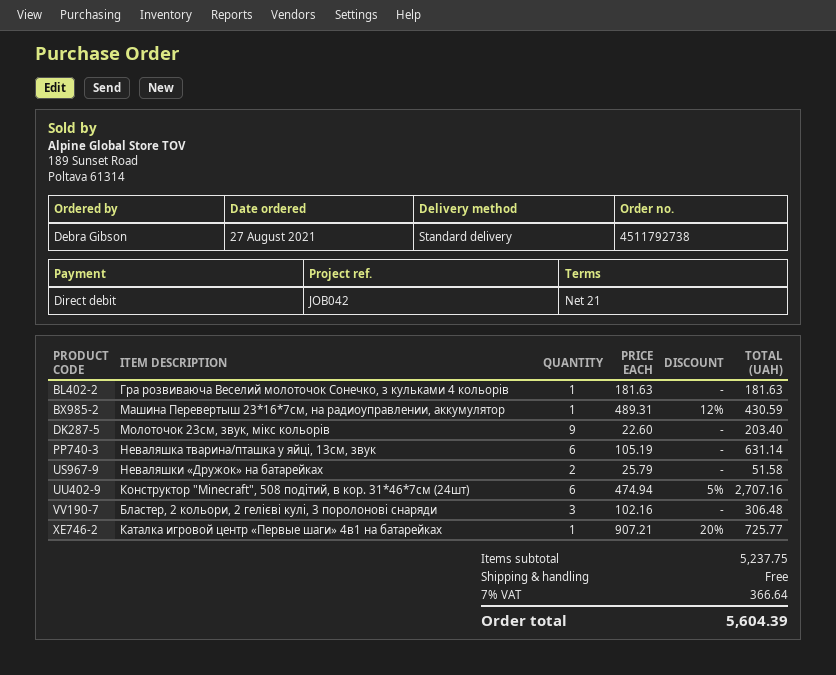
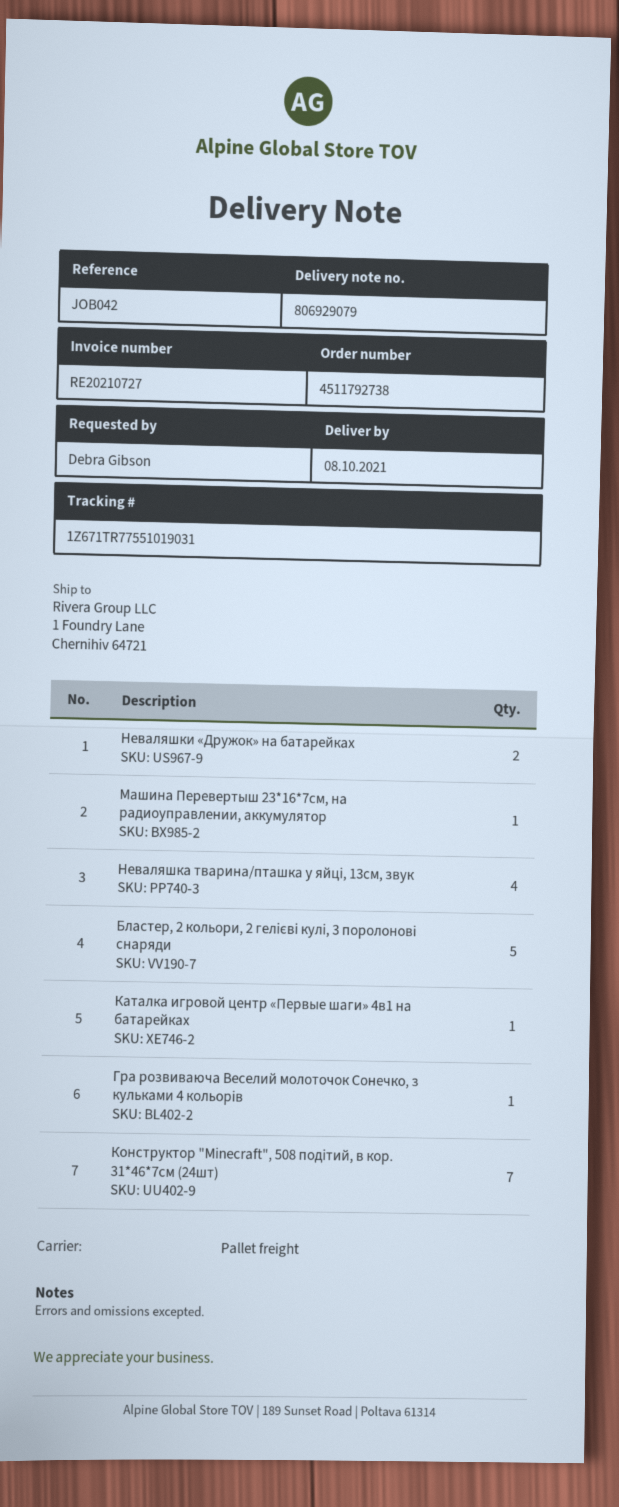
shipping method: standard -> pallet freight
Молоточок 23см, звук, мікс кольорів: 9 -> none
Неваляшка тварина/пташка у яйці, 13см, звук: 6 -> 4
Конструктор "Minecraft", 508 подітий, в кор. 31*46*7см (24шт): 6 -> 7
Бластер, 2 кольори, 2 гелієві кулі, 3 поролонові снаряди: 3 -> 5

